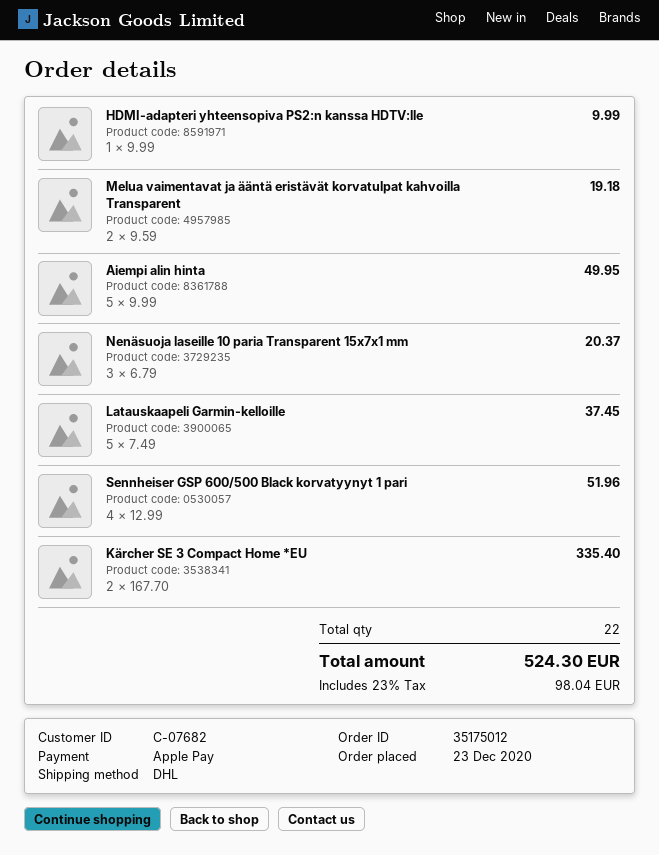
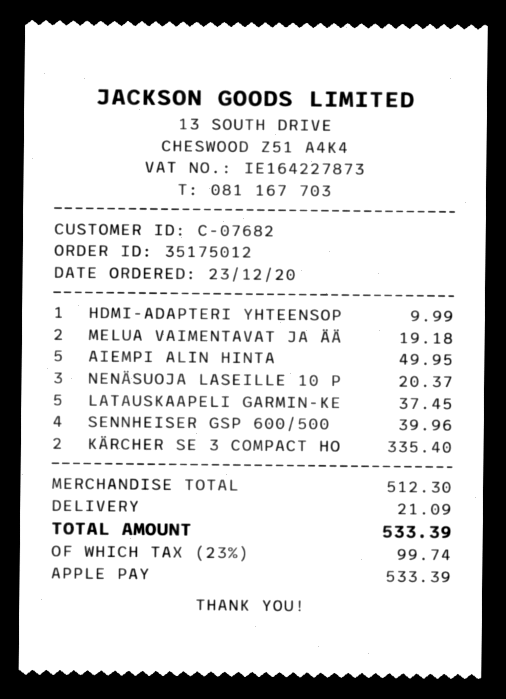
Sennheiser GSP 600/500 Black korvatyynyt 1 pari: 4 for 51.96 -> 4 for 39.96
shipping: none -> 21.09
tax: 23% = 98.04 -> 23% = 99.74
total: 524.30 -> 533.39

